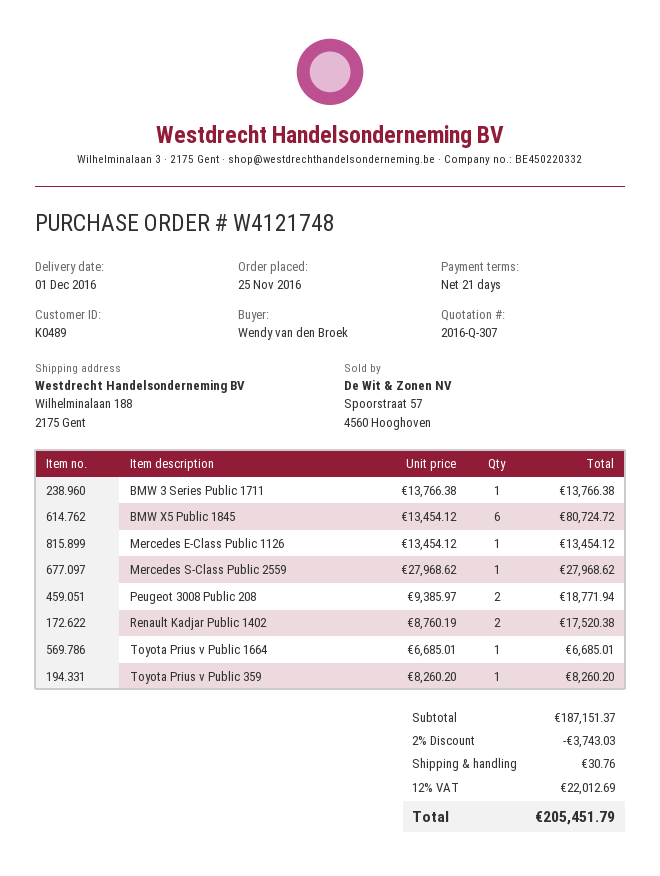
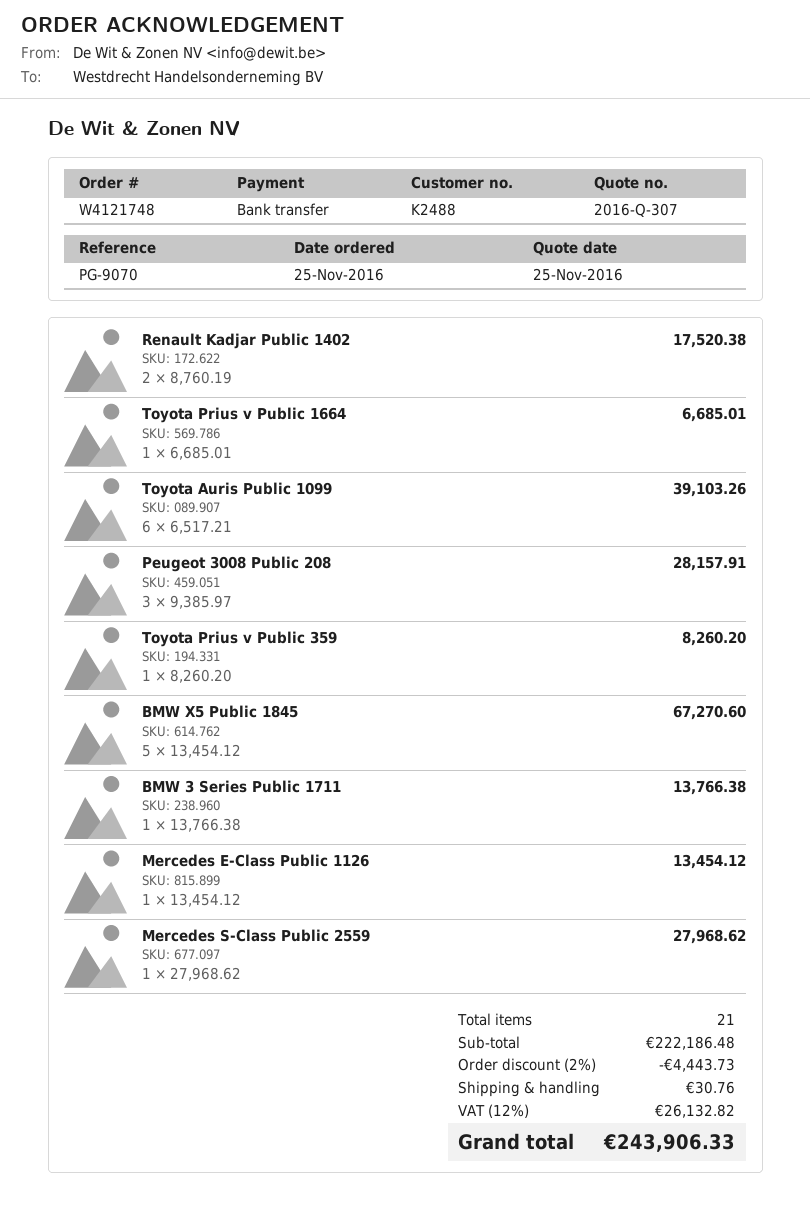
customer number: K0489 -> K2488
BMW X5 Public 1845: 6 x 13454.12 = 80724.72 -> 5 x 13454.12 = 67270.60
Peugeot 3008 Public 208: 2 x 9385.97 = 18771.94 -> 3 x 9385.97 = 28157.91
Toyota Auris Public 1099: none -> 6 x 6517.21 = 39103.26
subtotal: 187151.37 -> 222186.48
discount: 2% = 3743.03 -> 2% = 4443.73
tax: 12% = 22012.69 -> 12% = 26132.82
total: 205451.79 -> 243906.33

